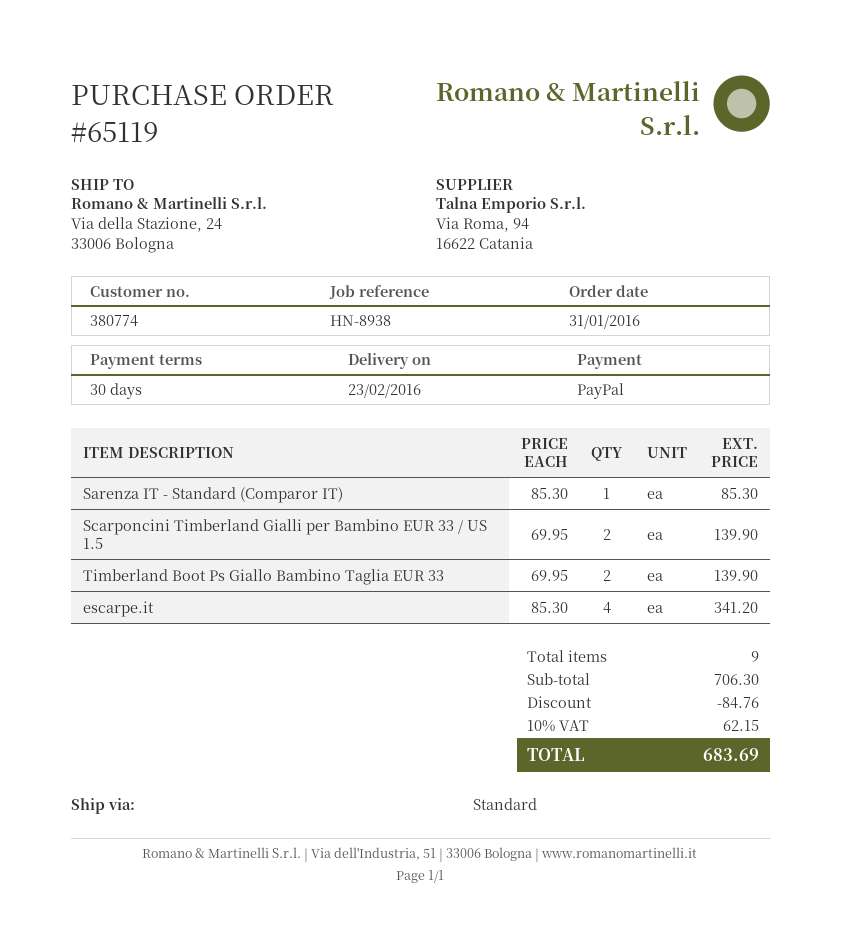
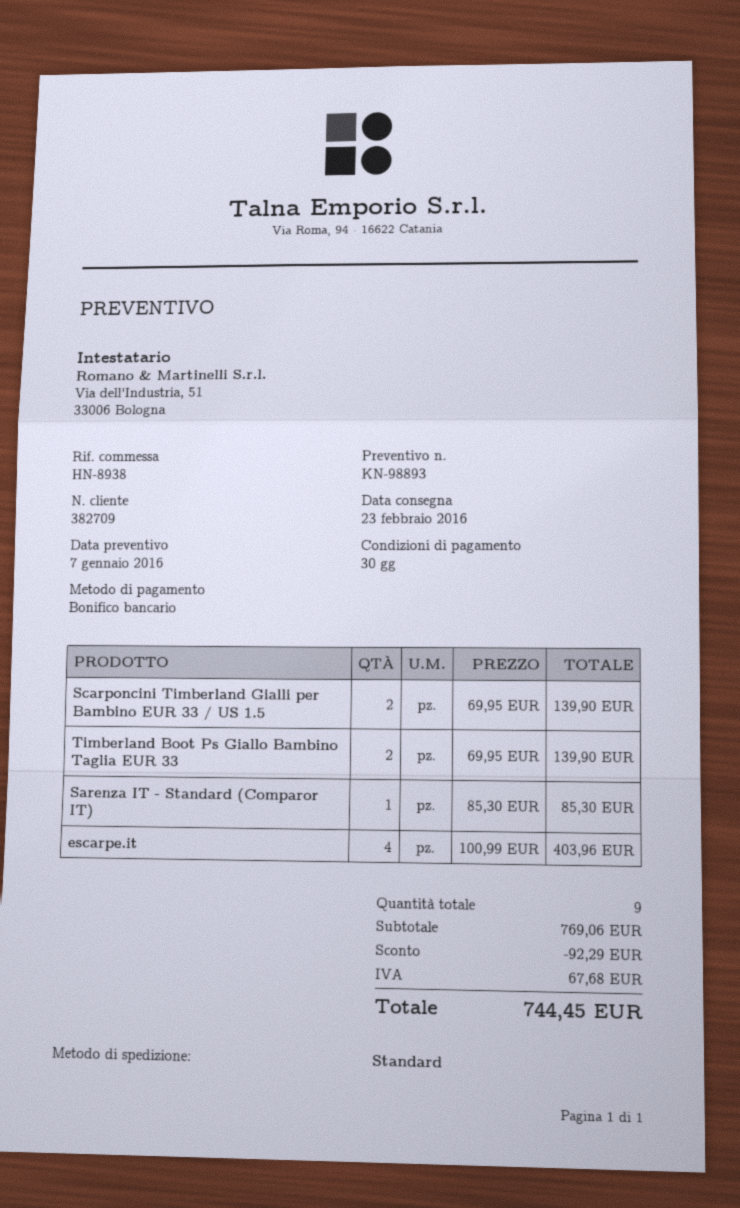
customer number: 380774 -> 382709
payment method: PayPal -> bank transfer
escarpe.it: 4 x 85.30 = 341.20 -> 4 x 100.99 = 403.96
subtotal: 706.30 -> 769.06
discount: 84.76 -> 92.29
tax: 62.15 -> 67.68
total: 683.69 -> 744.45

